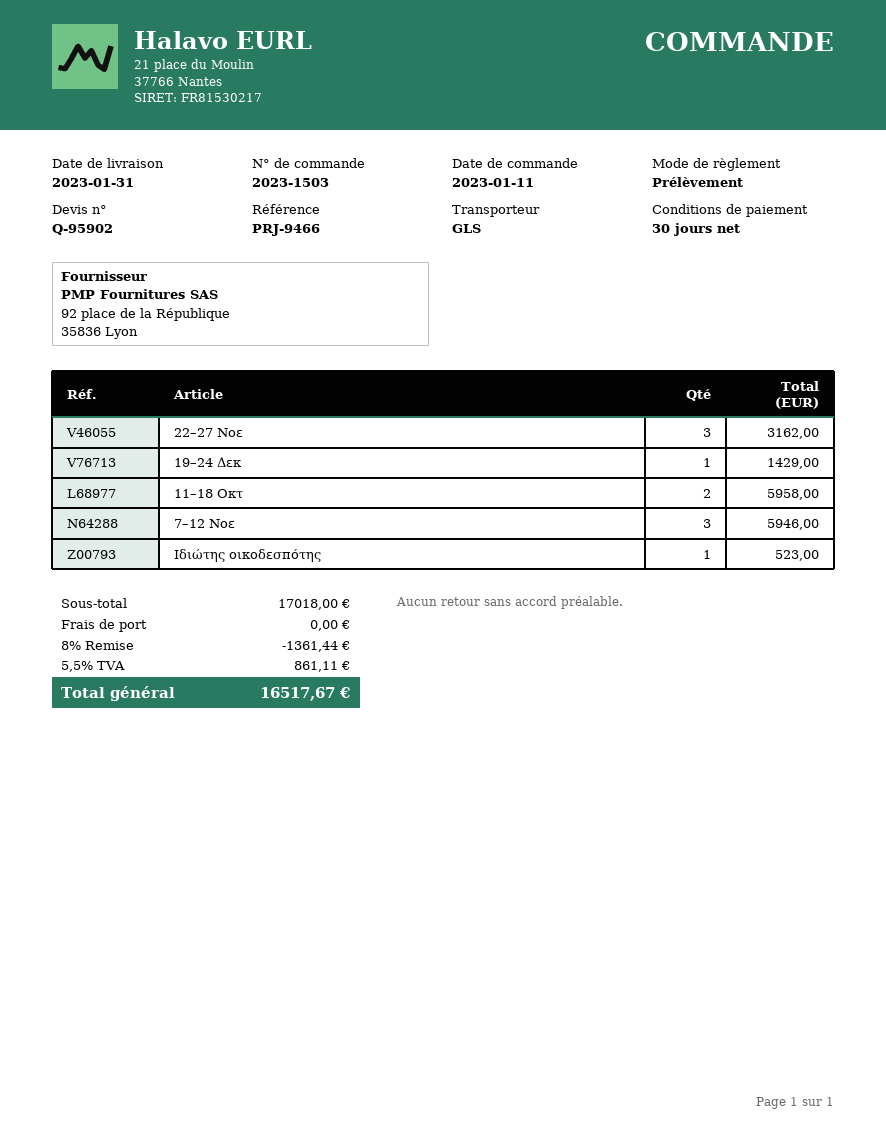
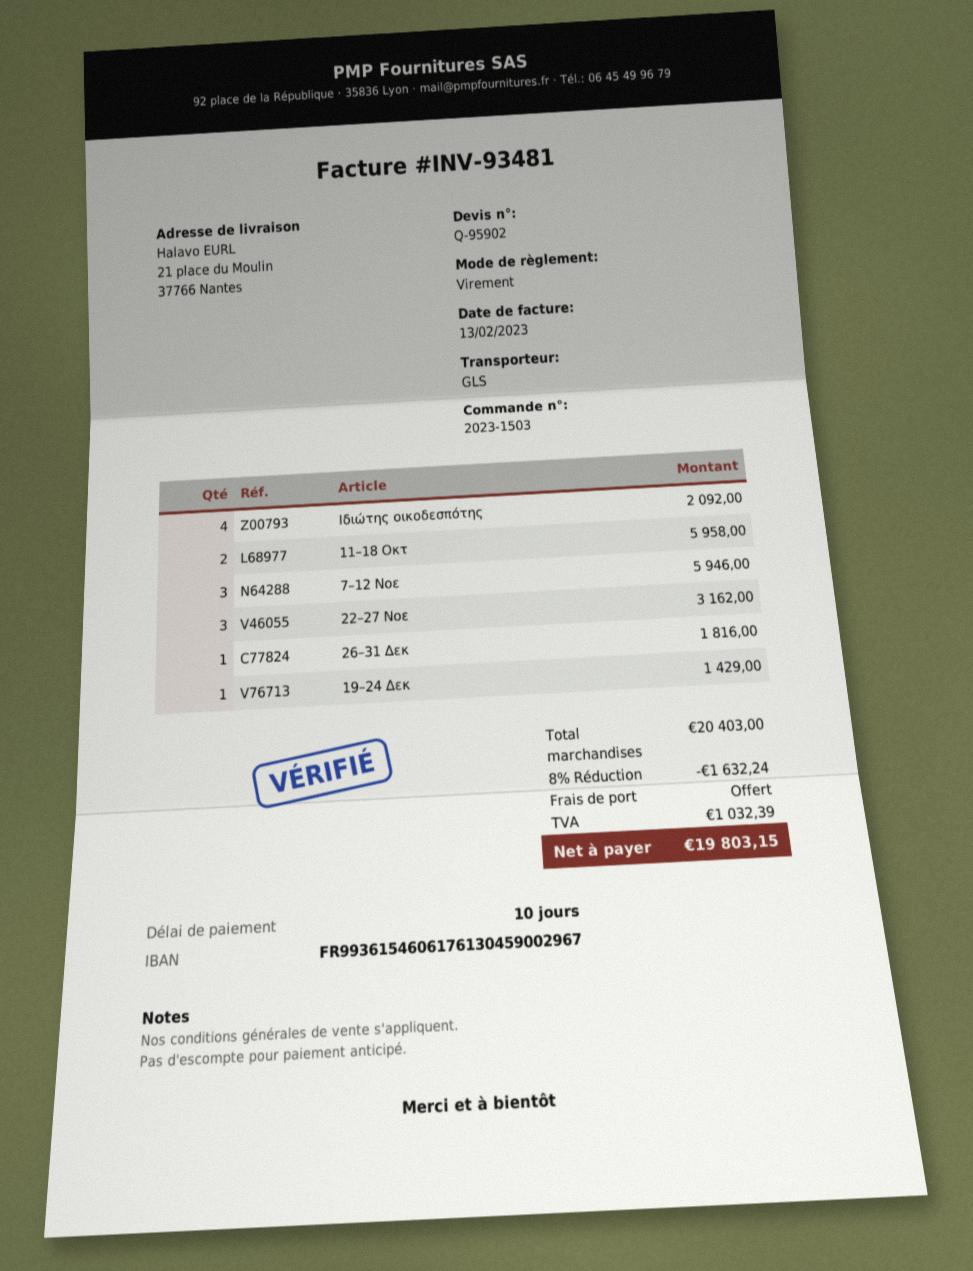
payment terms: 30 days -> 10 days
payment method: direct debit -> bank transfer
Ιδιώτης οικοδεσπότης: 1 for 523.00 -> 4 for 2092.00
26–31 Δεκ: none -> 1 for 1816.00
subtotal: 17018.00 -> 20403.00
discount: 8% = 1361.44 -> 8% = 1632.24
tax: 861.11 -> 1032.39
total: 16517.67 -> 19803.15

